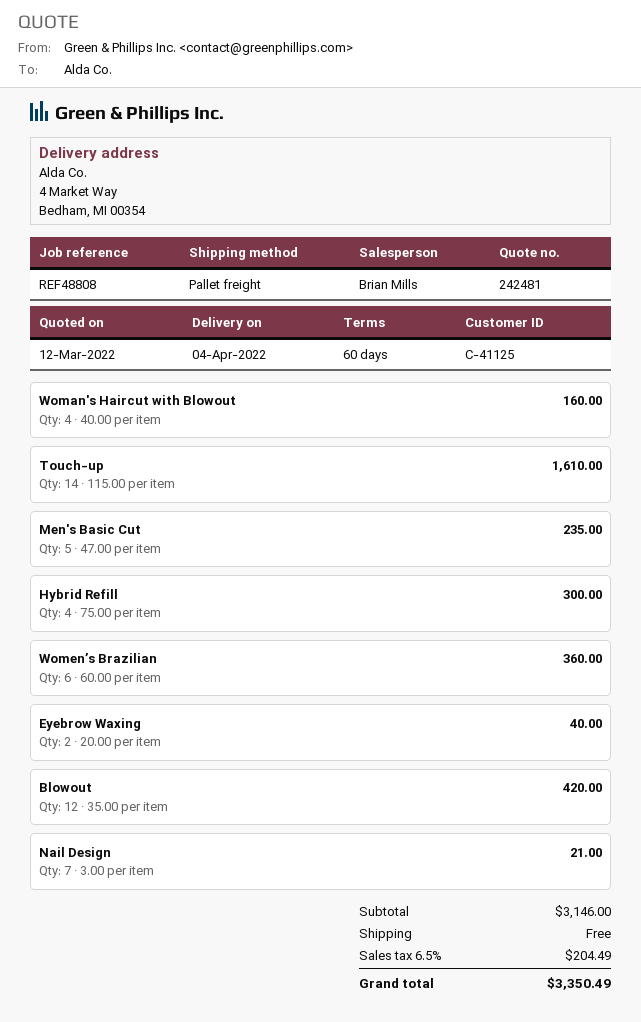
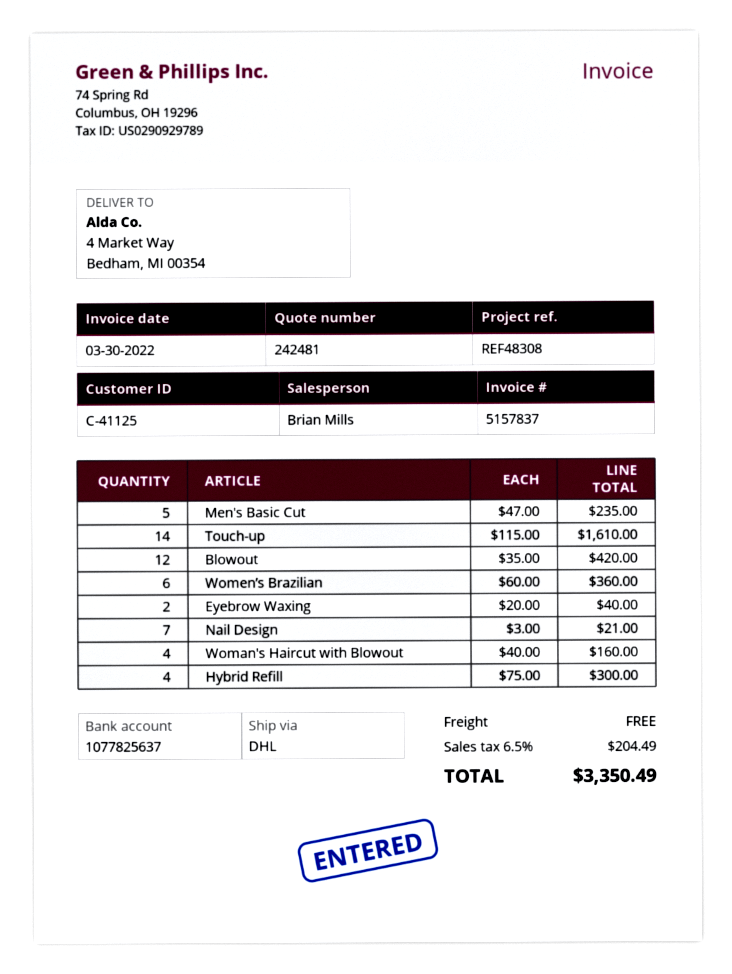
reference: REF48808 -> REF48308
shipping method: pallet freight -> DHL

